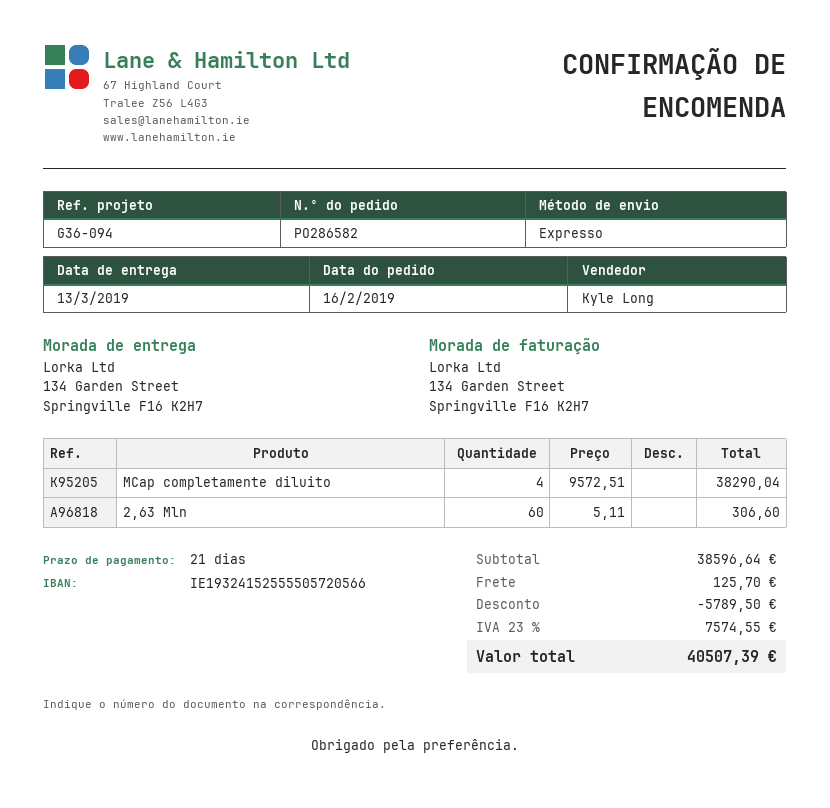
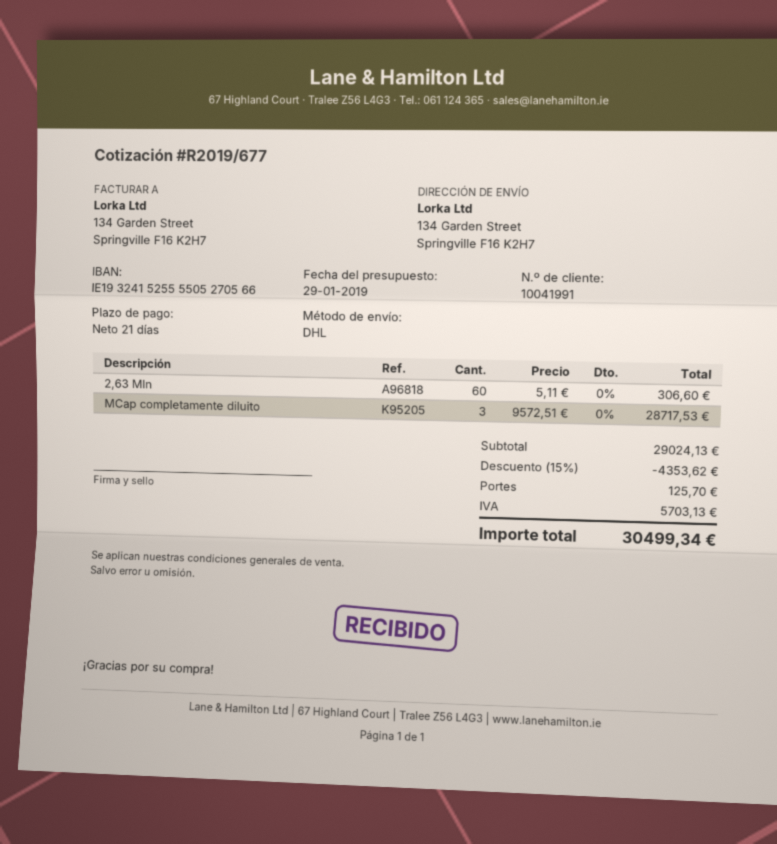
bank account: IE19324152555505720566 -> IE19324152555505270566
shipping method: express -> DHL
MCap completamente diluito: 4 x 9572.51 = 38290.04 -> 3 x 9572.51 = 28717.53
subtotal: 38596.64 -> 29024.13
discount: 5789.50 -> 4353.62
tax: 7574.55 -> 5703.13
total: 40507.39 -> 30499.34

